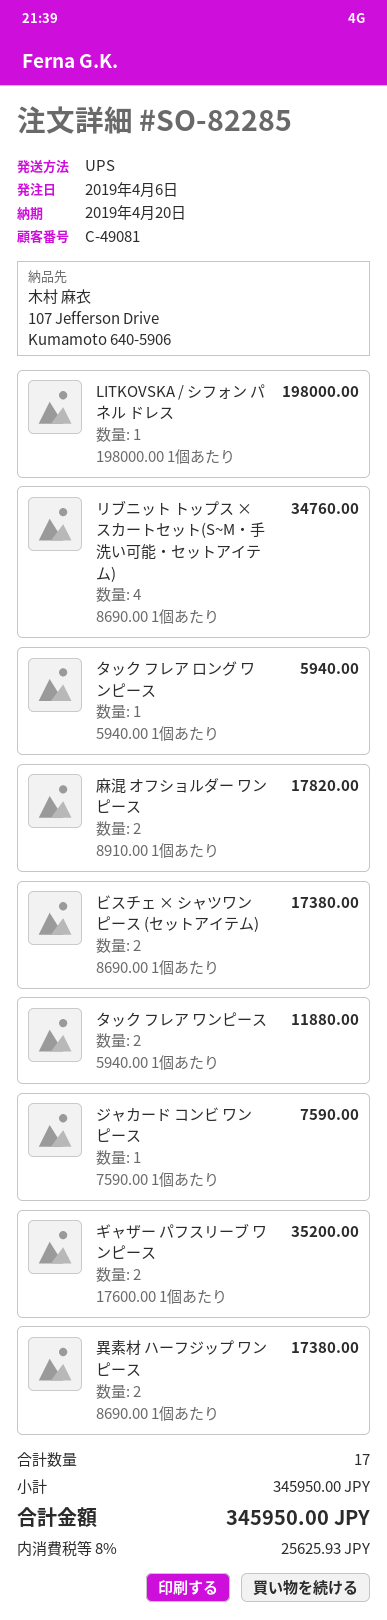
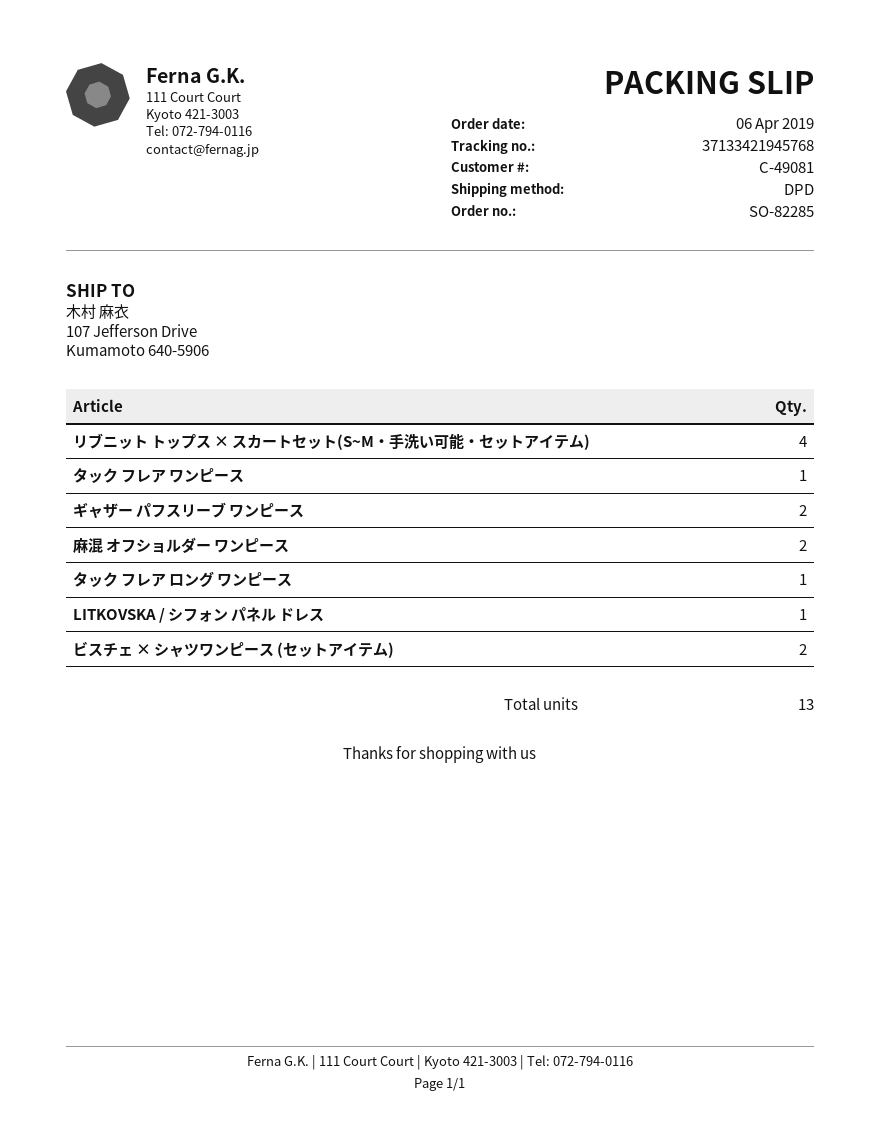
shipping method: UPS -> DPD
タック フレア ワンピース: 2 -> 1
ジャカード コンビ ワンピース: 1 -> none
異素材 ハーフジップ ワンピース: 2 -> none
total quantity: 17 -> 13

